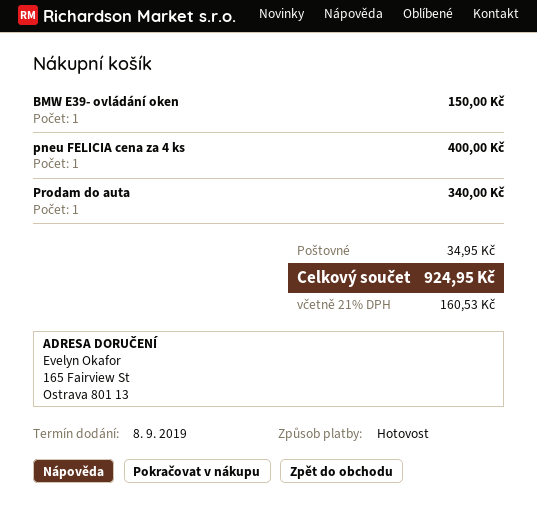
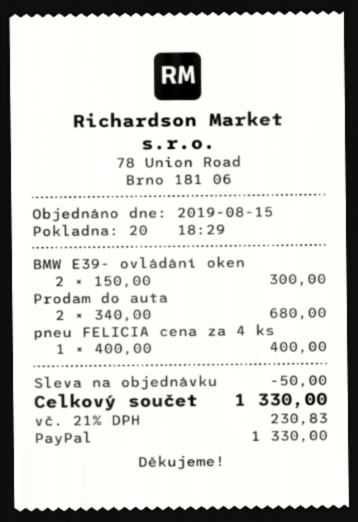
payment method: cash -> PayPal
BMW E39- ovládání oken: 1 for 150.00 -> 2 for 300.00
Prodam do auta: 1 for 340.00 -> 2 for 680.00
discount: none -> 50.00
shipping: 34.95 -> none
tax: 21% = 160.53 -> 21% = 230.83
total: 924.95 -> 1330.00

